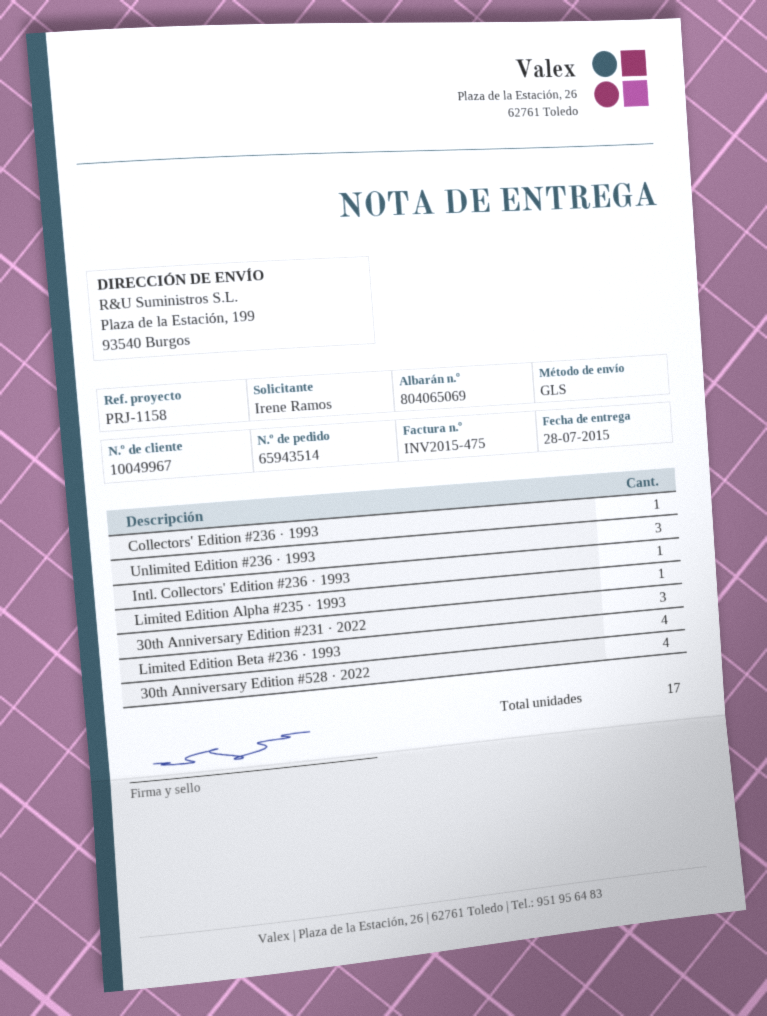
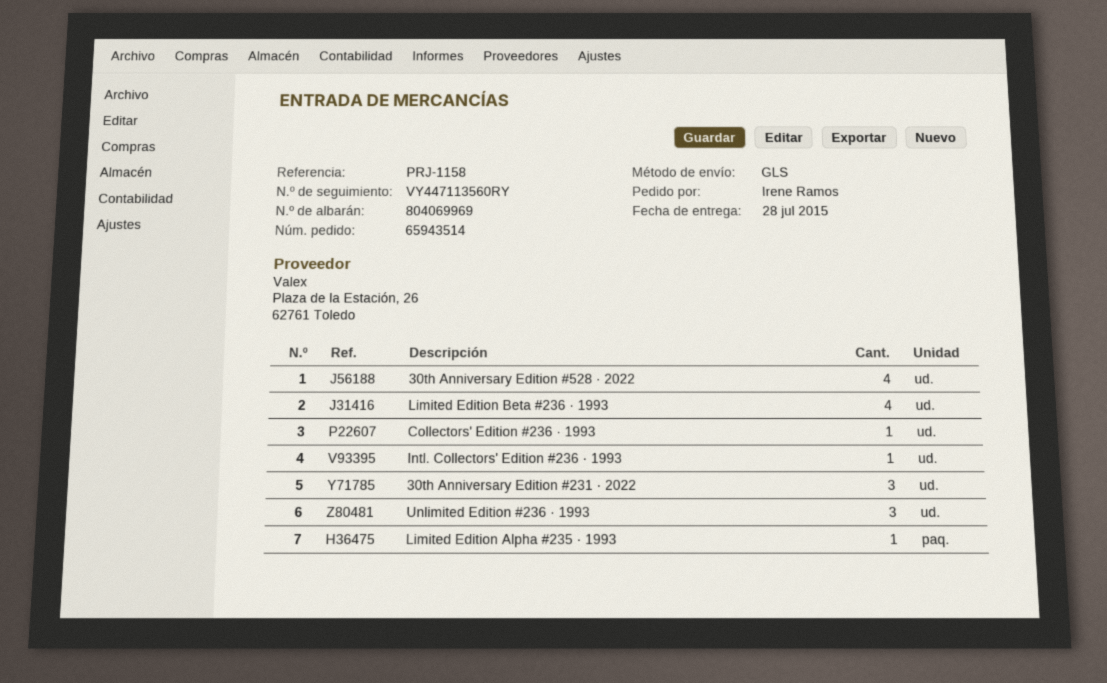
delivery note number: 804065069 -> 804069969

